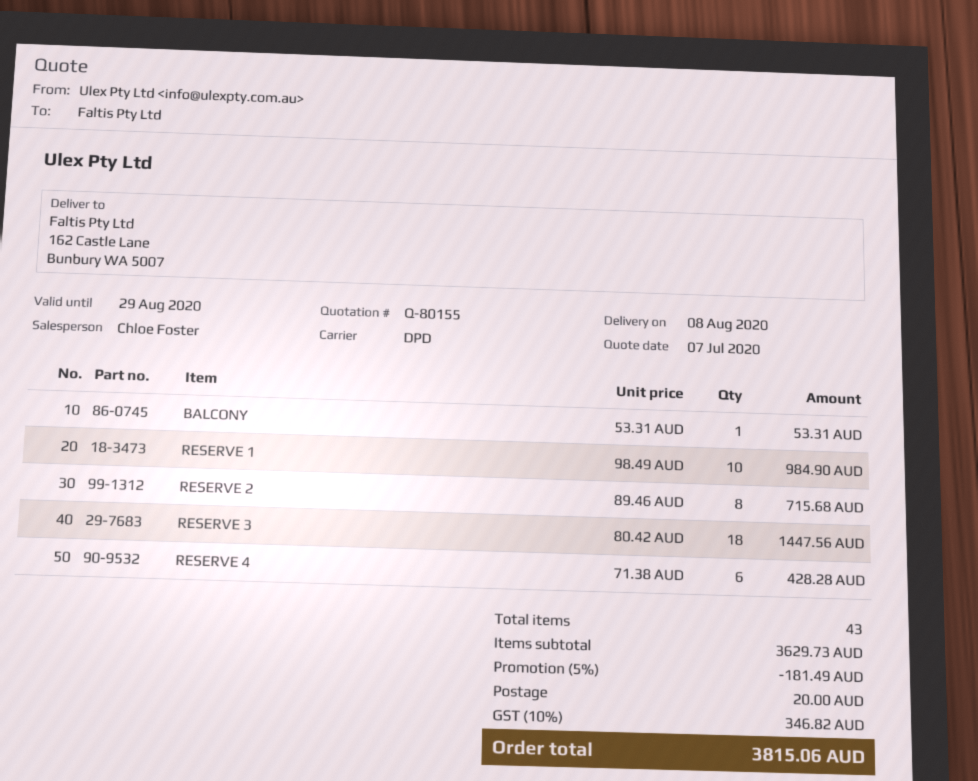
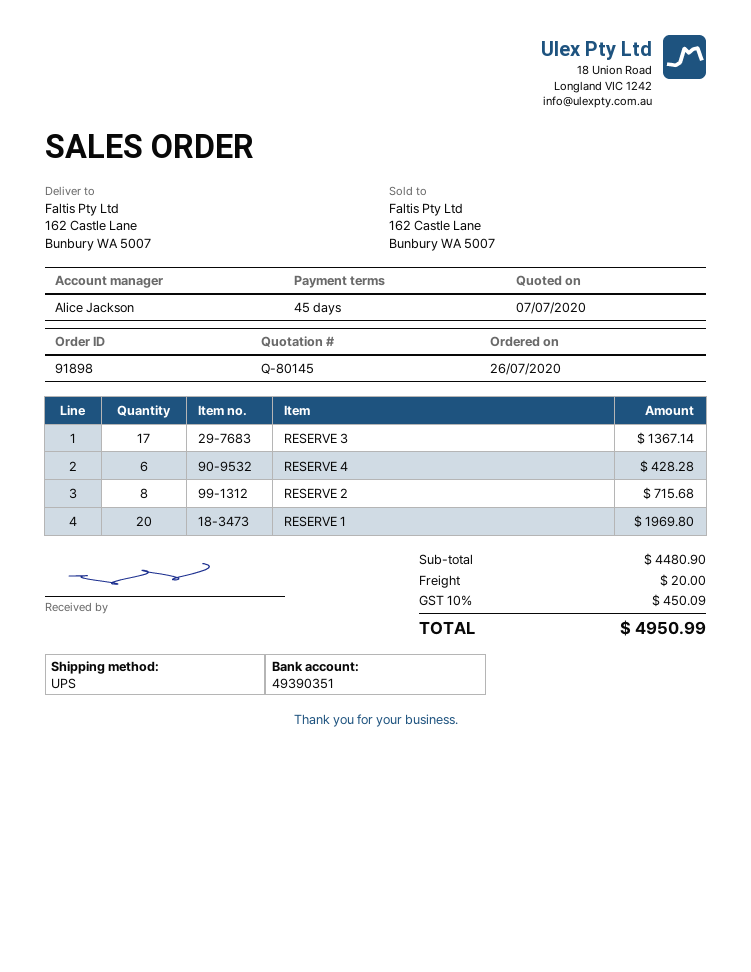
quote number: Q-80155 -> Q-80145
sales rep: Chloe Foster -> Alice Jackson
shipping method: DPD -> UPS
BALCONY: 1 for 53.31 -> none
RESERVE 1: 10 for 984.90 -> 20 for 1969.80
RESERVE 3: 18 for 1447.56 -> 17 for 1367.14
subtotal: 3629.73 -> 4480.90
discount: 5% = 181.49 -> none
tax: 10% = 346.82 -> 10% = 450.09
total: 3815.06 -> 4950.99

